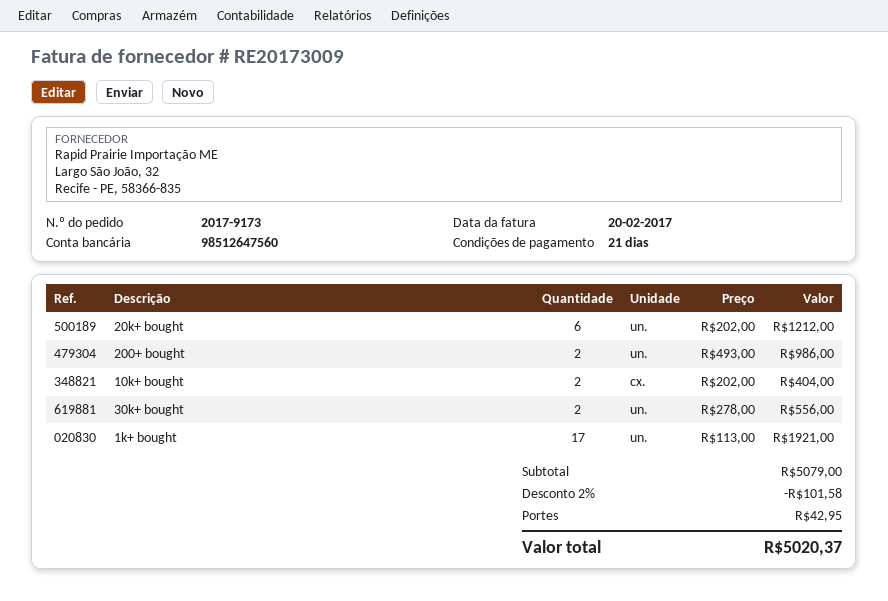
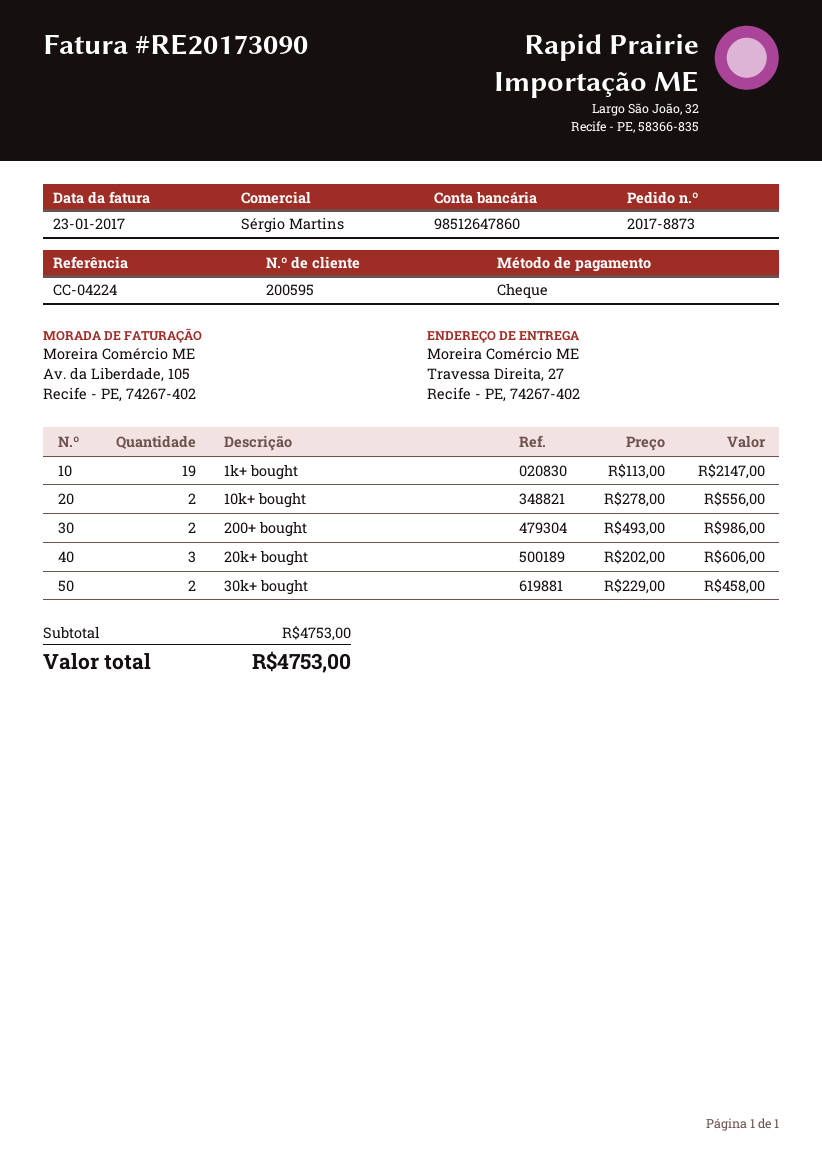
order number: 2017-9173 -> 2017-8873
invoice number: RE20173009 -> RE20173090
invoice date: 2017-02-20 -> 2017-01-23
bank account: 98512647560 -> 98512647860
20k+ bought: 6 x 202.00 = 1212.00 -> 3 x 202.00 = 606.00
10k+ bought: 2 x 202.00 = 404.00 -> 2 x 278.00 = 556.00
30k+ bought: 2 x 278.00 = 556.00 -> 2 x 229.00 = 458.00
1k+ bought: 17 x 113.00 = 1921.00 -> 19 x 113.00 = 2147.00
subtotal: 5079.00 -> 4753.00
discount: 2% = 101.58 -> none
shipping: 42.95 -> none
total: 5020.37 -> 4753.00

